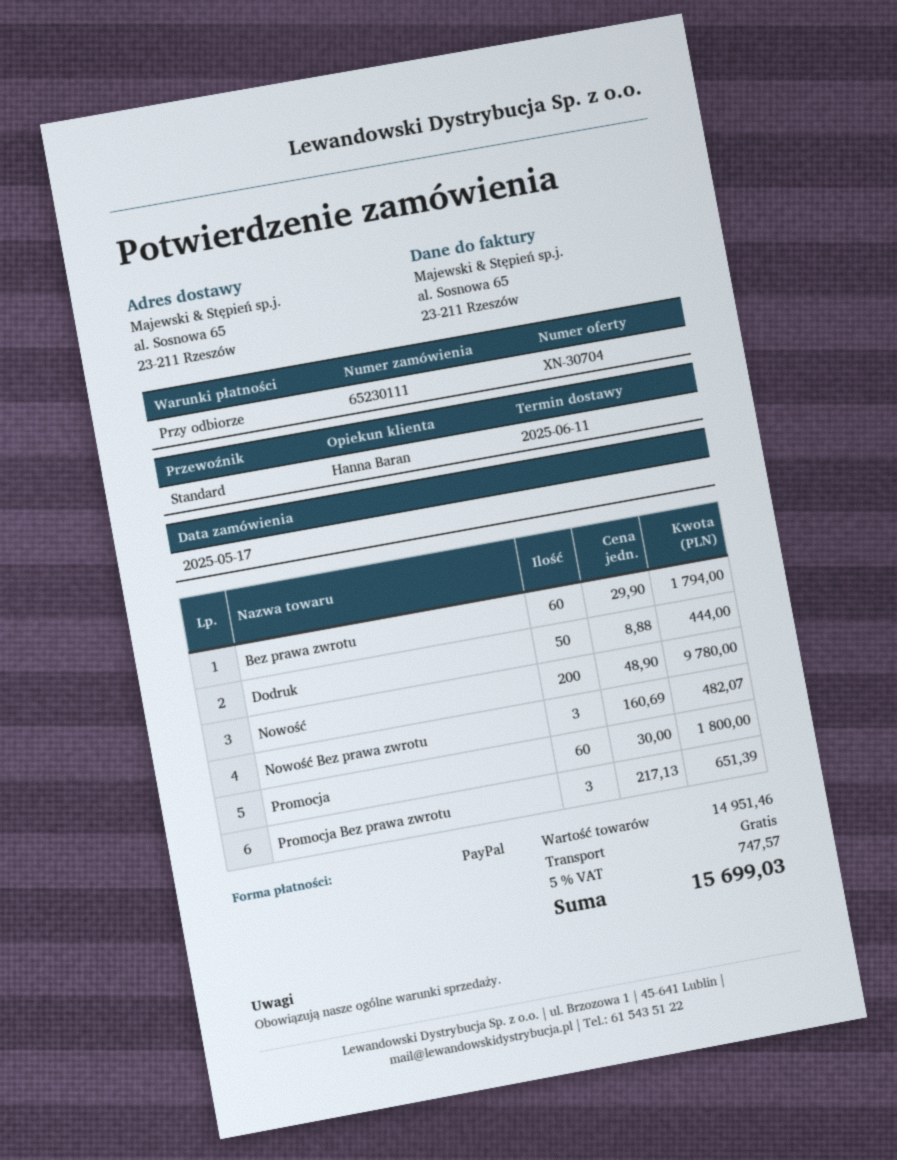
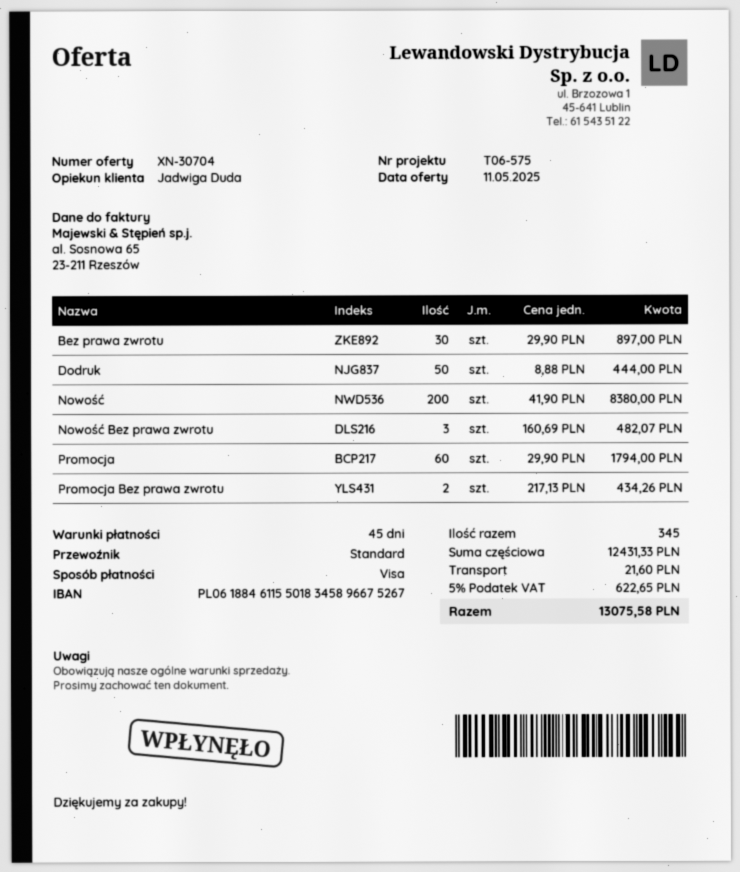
payment terms: on receipt -> 45 days
sales rep: Hanna Baran -> Jadwiga Duda
payment method: PayPal -> Visa
Bez prawa zwrotu: 60 x 29.90 = 1794.00 -> 30 x 29.90 = 897.00
Nowość: 200 x 48.90 = 9780.00 -> 200 x 41.90 = 8380.00
Promocja: 60 x 30.00 = 1800.00 -> 60 x 29.90 = 1794.00
Promocja Bez prawa zwrotu: 3 x 217.13 = 651.39 -> 2 x 217.13 = 434.26
subtotal: 14951.46 -> 12431.33
shipping: 0.00 -> 21.60
tax: 5% = 747.57 -> 5% = 622.65
total: 15699.03 -> 13075.58

